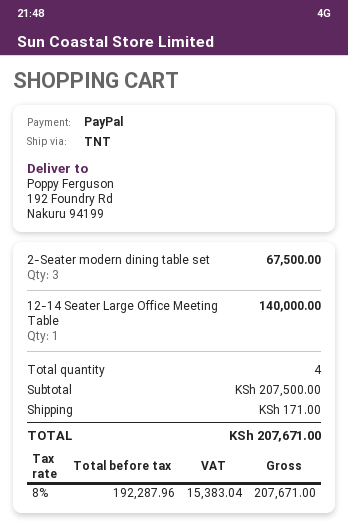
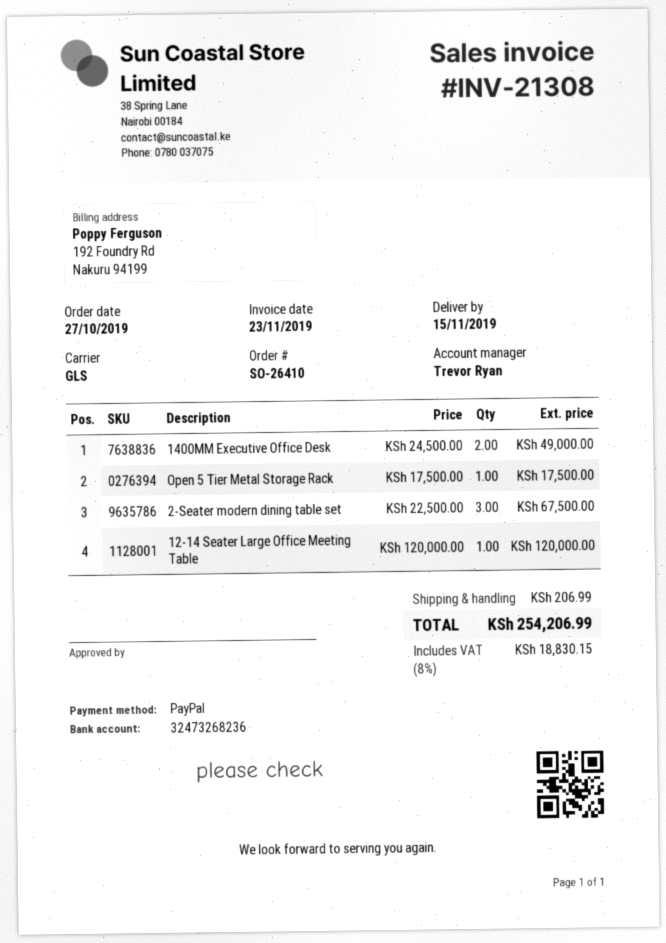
shipping method: TNT -> GLS
12-14 Seater Large Office Meeting Table: 1 for 140000.00 -> 1 for 120000.00
1400MM Executive Office Desk: none -> 2 for 49000.00
Open 5 Tier Metal Storage Rack: none -> 1 for 17500.00
shipping: 171.00 -> 206.99
tax: 8% = 15383.04 -> 8% = 18830.15
total: 207671.00 -> 254206.99

